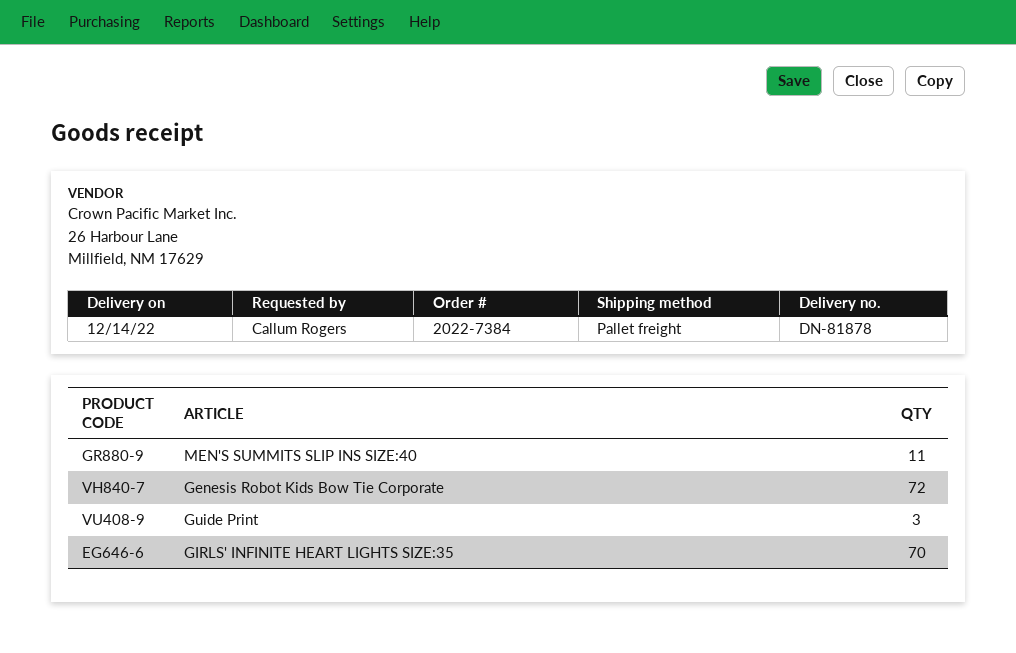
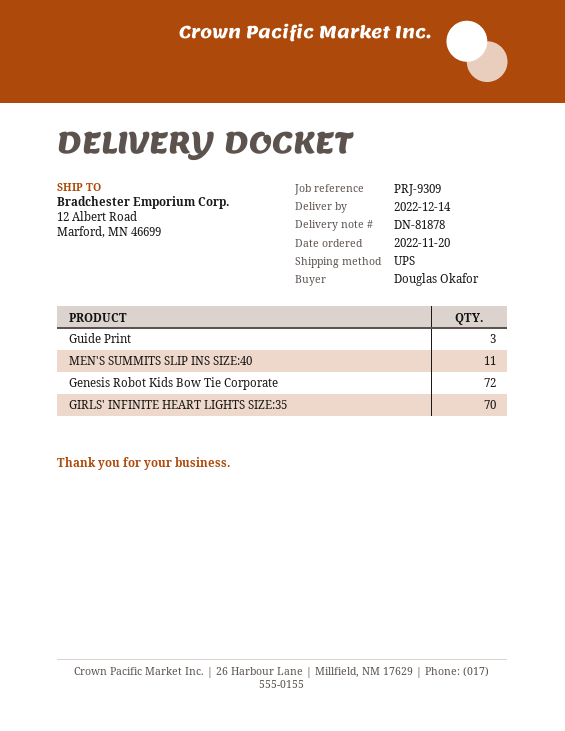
ordered by: Callum Rogers -> Douglas Okafor
shipping method: pallet freight -> UPS

